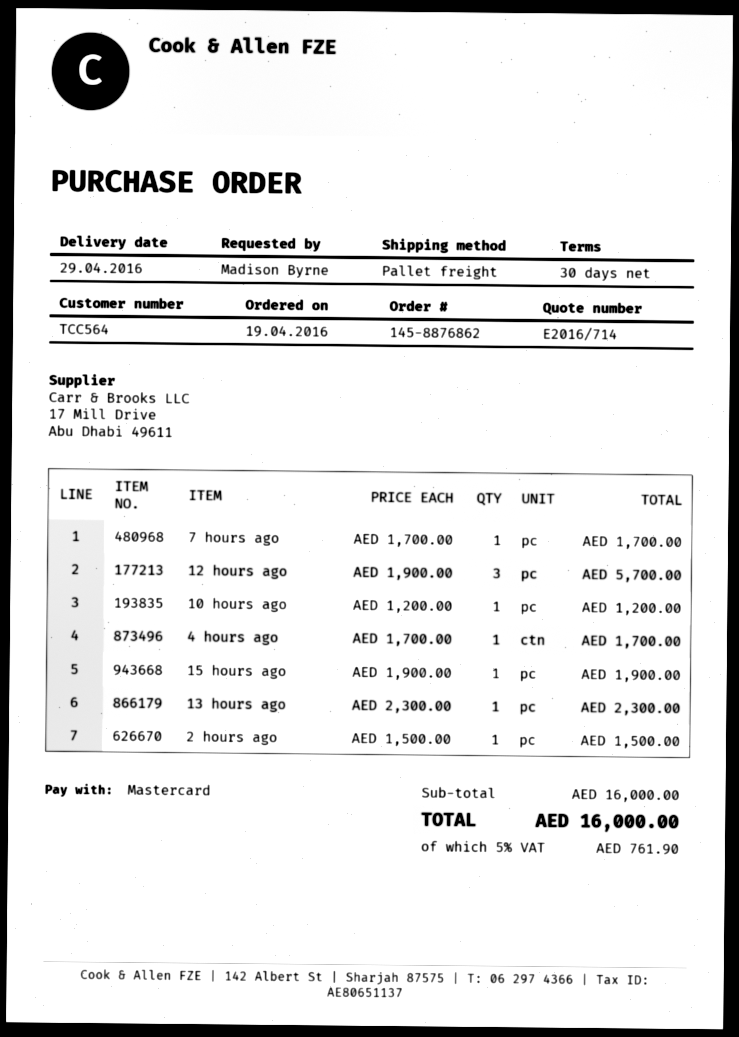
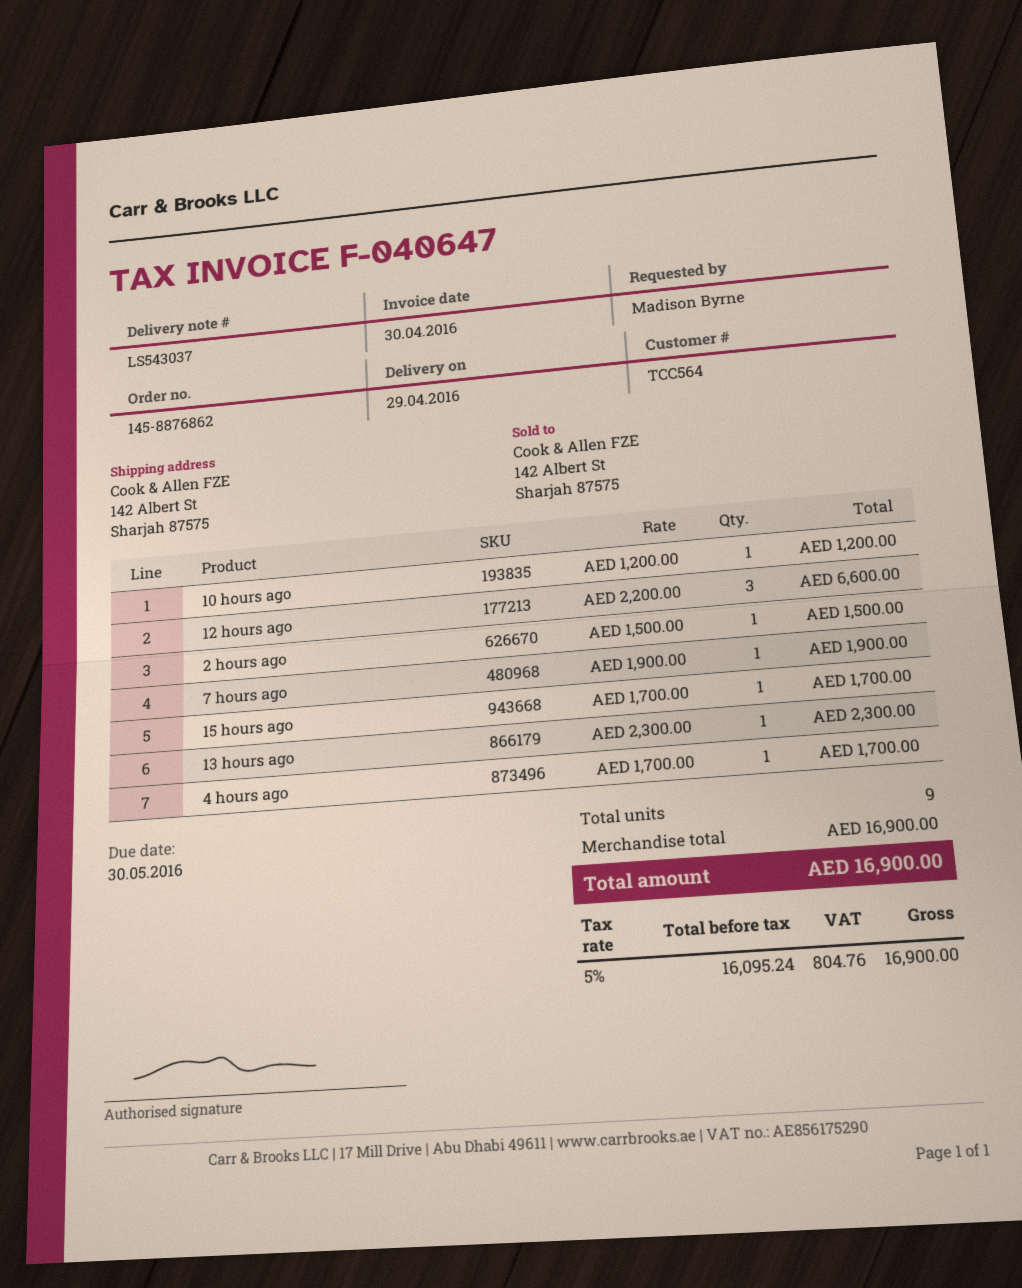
7 hours ago: 1 x 1700.00 = 1700.00 -> 1 x 1900.00 = 1900.00
12 hours ago: 3 x 1900.00 = 5700.00 -> 3 x 2200.00 = 6600.00
15 hours ago: 1 x 1900.00 = 1900.00 -> 1 x 1700.00 = 1700.00
subtotal: 16000.00 -> 16900.00
tax: 5% = 761.90 -> 5% = 804.76
total: 16000.00 -> 16900.00

